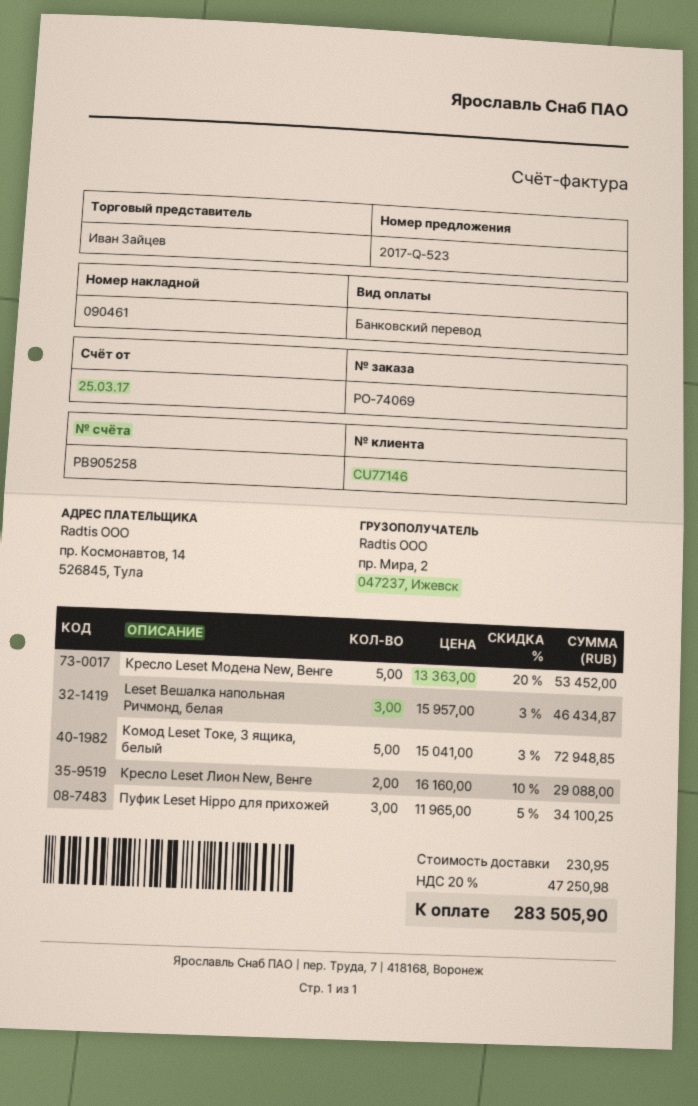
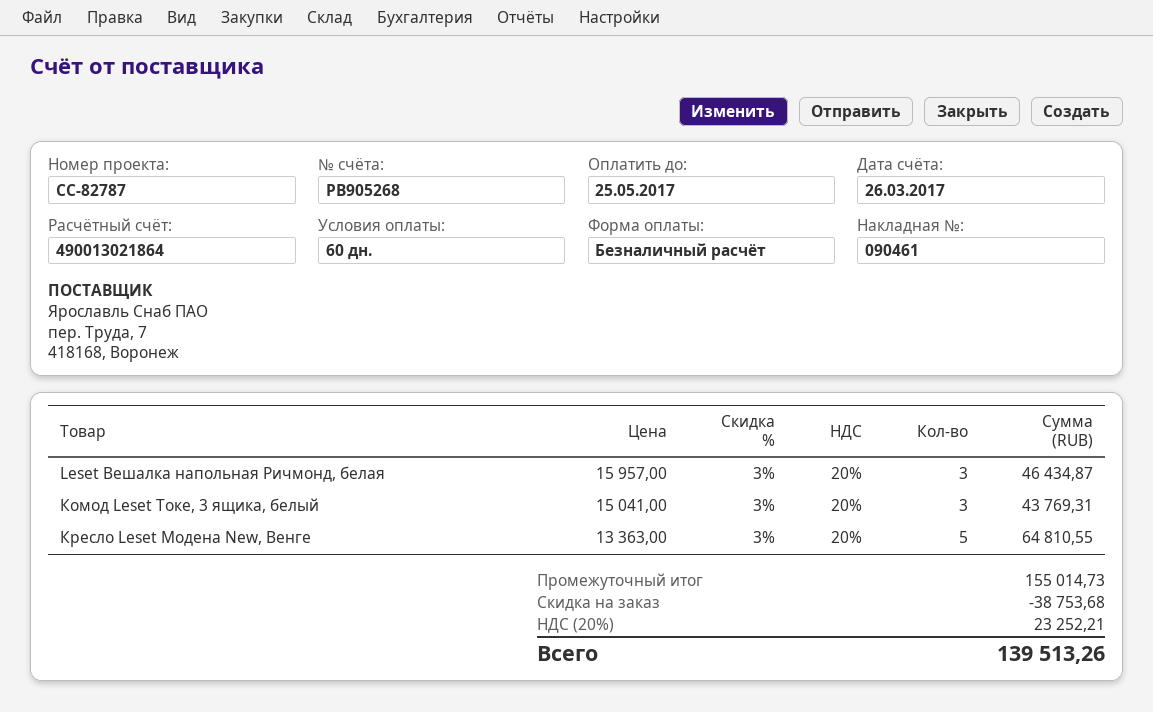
invoice number: PB905258 -> PB905268
invoice date: 2017-03-25 -> 2017-03-26
Кресло Leset Модена New, Венге: 5 x 13363.00 - 20% = 53452.00 -> 5 x 13363.00 - 3% = 64810.55
Комод Leset Токе, 3 ящика, белый: 5 x 15041.00 - 3% = 72948.85 -> 3 x 15041.00 - 3% = 43769.31
Кресло Leset Лион New, Венге: 2 x 16160.00 - 10% = 29088.00 -> none
Пуфик Leset Hippo для прихожей: 3 x 11965.00 - 5% = 34100.25 -> none
discount: none -> 38753.68
shipping: 230.95 -> none
tax: 20% = 47250.98 -> 20% = 23252.21
total: 283505.90 -> 139513.26

